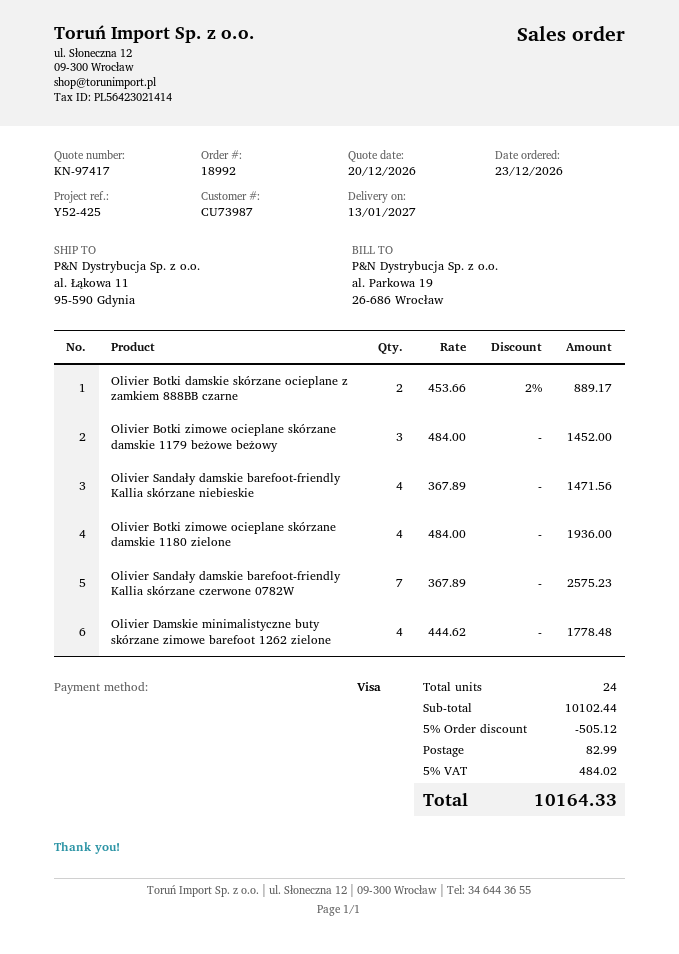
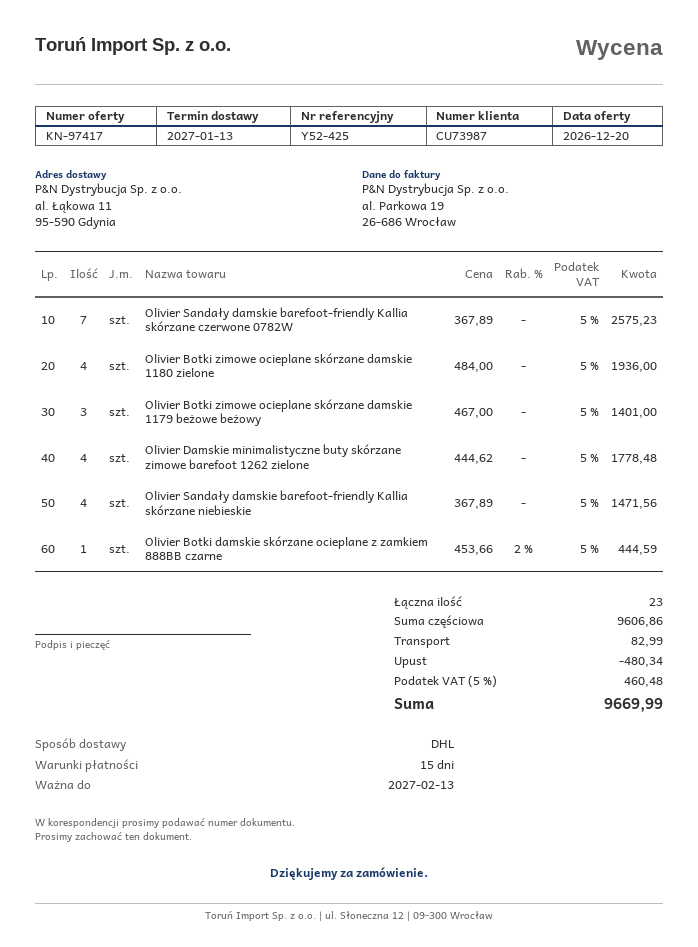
Olivier Botki damskie skórzane ocieplane z zamkiem 888BB czarne: 2 x 453.66 - 2% = 889.17 -> 1 x 453.66 - 2% = 444.59
Olivier Botki zimowe ocieplane skórzane damskie 1179 beżowe beżowy: 3 x 484.00 = 1452.00 -> 3 x 467.00 = 1401.00
total quantity: 24 -> 23
subtotal: 10102.44 -> 9606.86
discount: 505.12 -> 480.34
tax: 5% = 484.02 -> 5% = 460.48
total: 10164.33 -> 9669.99

